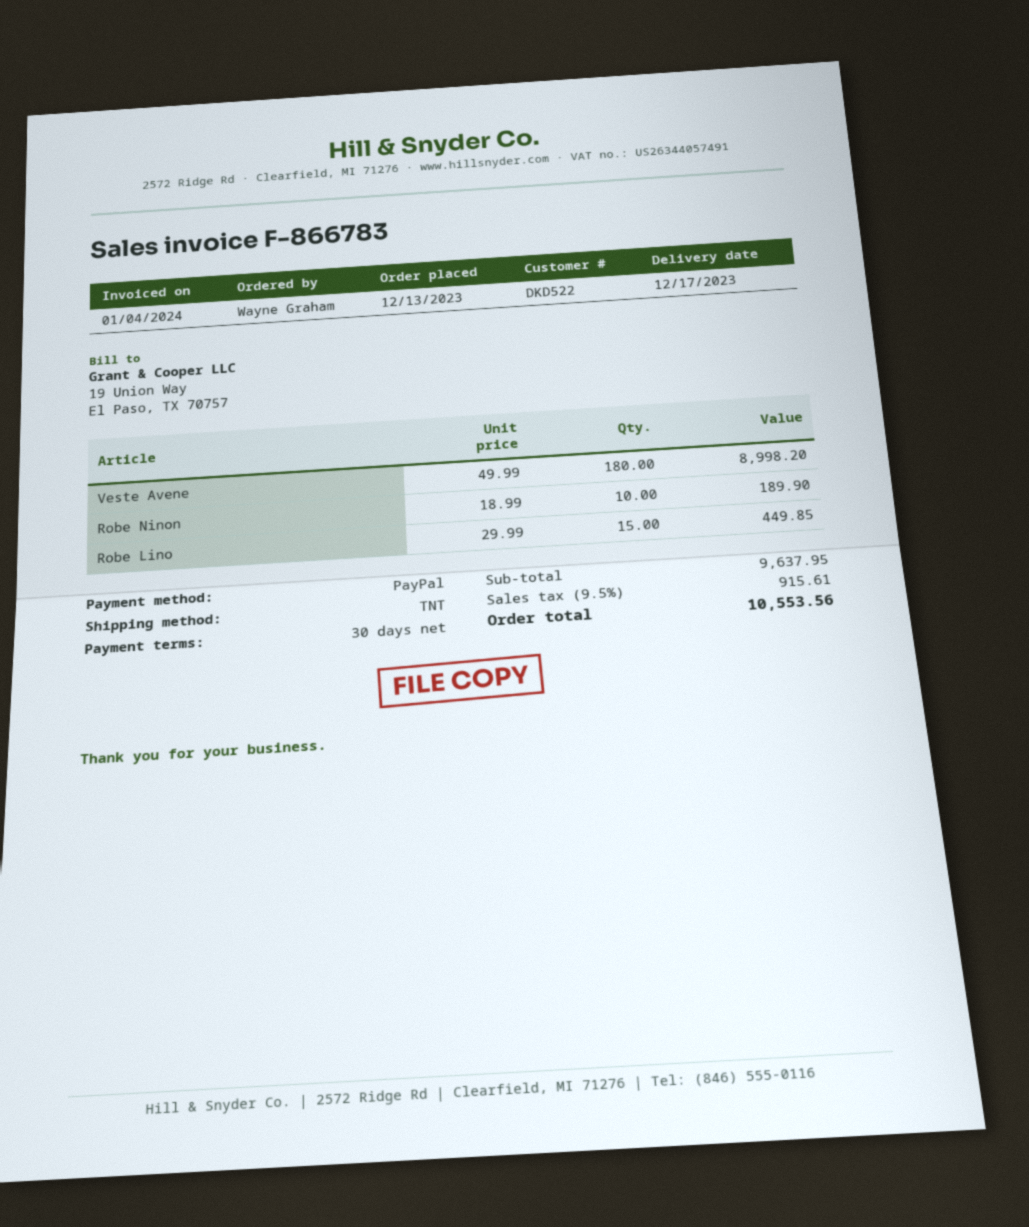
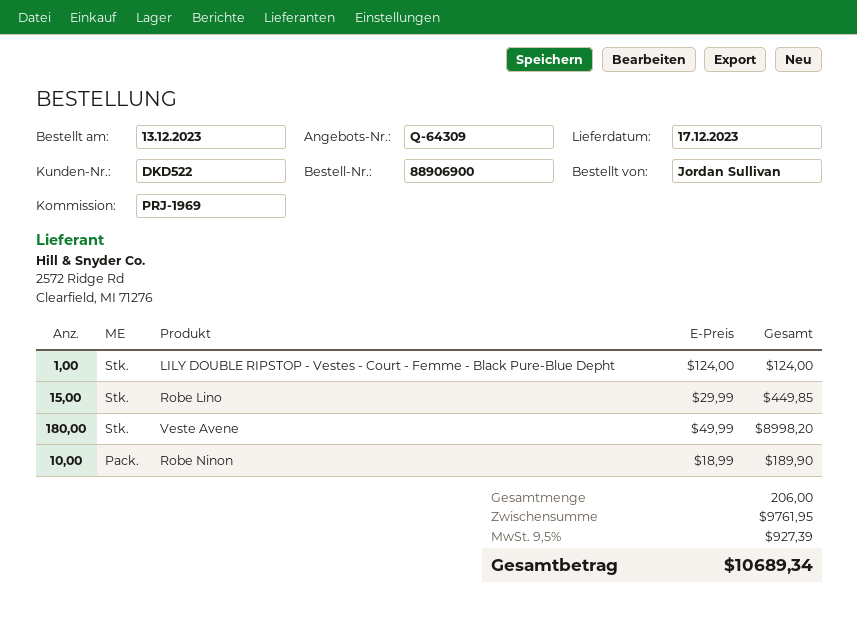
ordered by: Wayne Graham -> Jordan Sullivan
LILY DOUBLE RIPSTOP - Vestes - Court - Femme - Black Pure-Blue Depht: none -> 1 x 124.00 = 124.00
subtotal: 9637.95 -> 9761.95
tax: 9.5% = 915.61 -> 9.5% = 927.39
total: 10553.56 -> 10689.34

